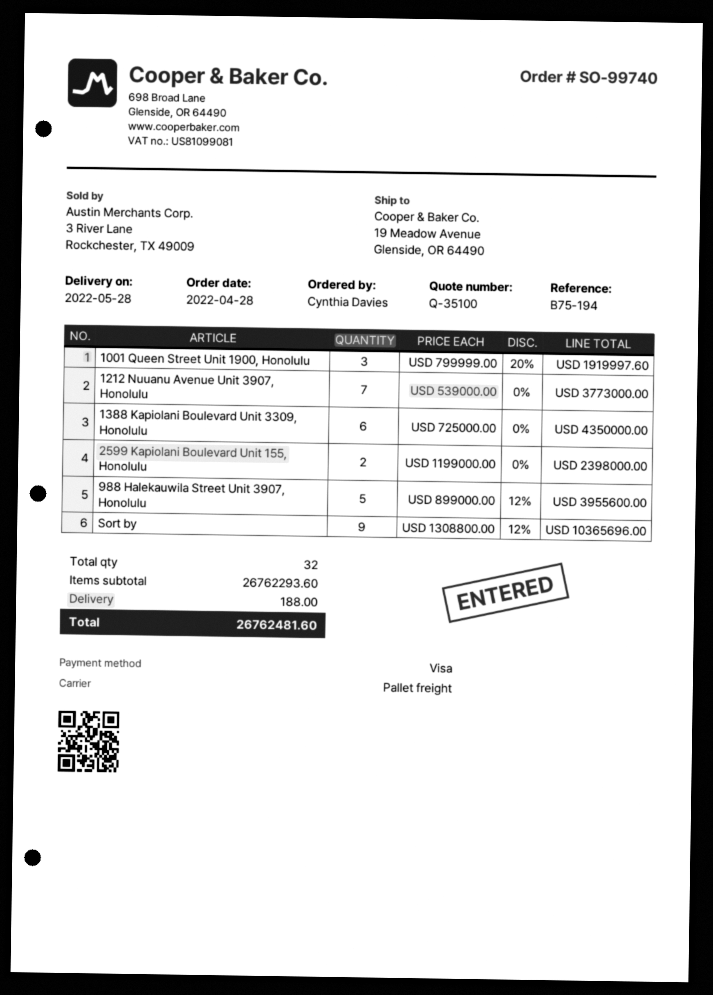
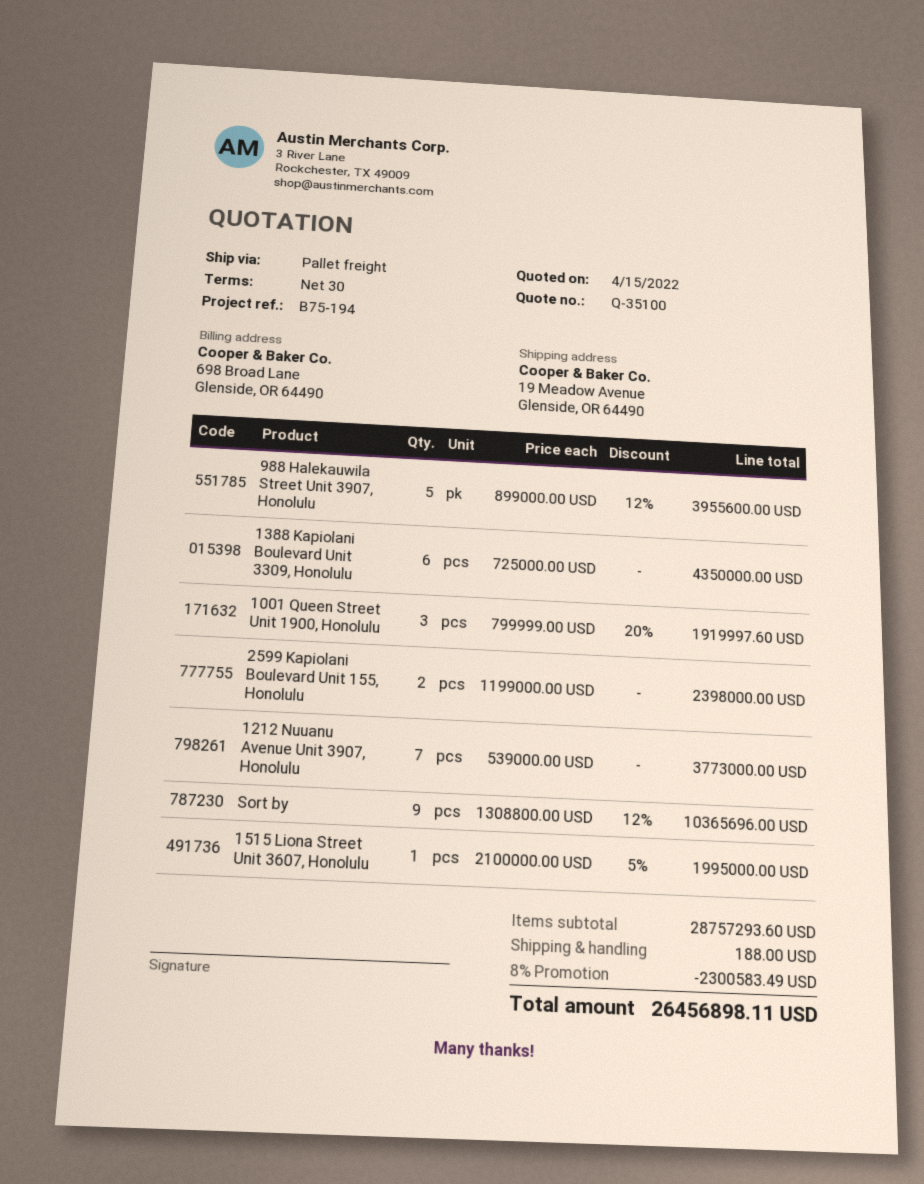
1515 Liona Street Unit 3607, Honolulu: none -> 1 x 2100000.00 - 5% = 1995000.00
subtotal: 26762293.60 -> 28757293.60
discount: none -> 8% = 2300583.49
total: 26762481.60 -> 26456898.11

